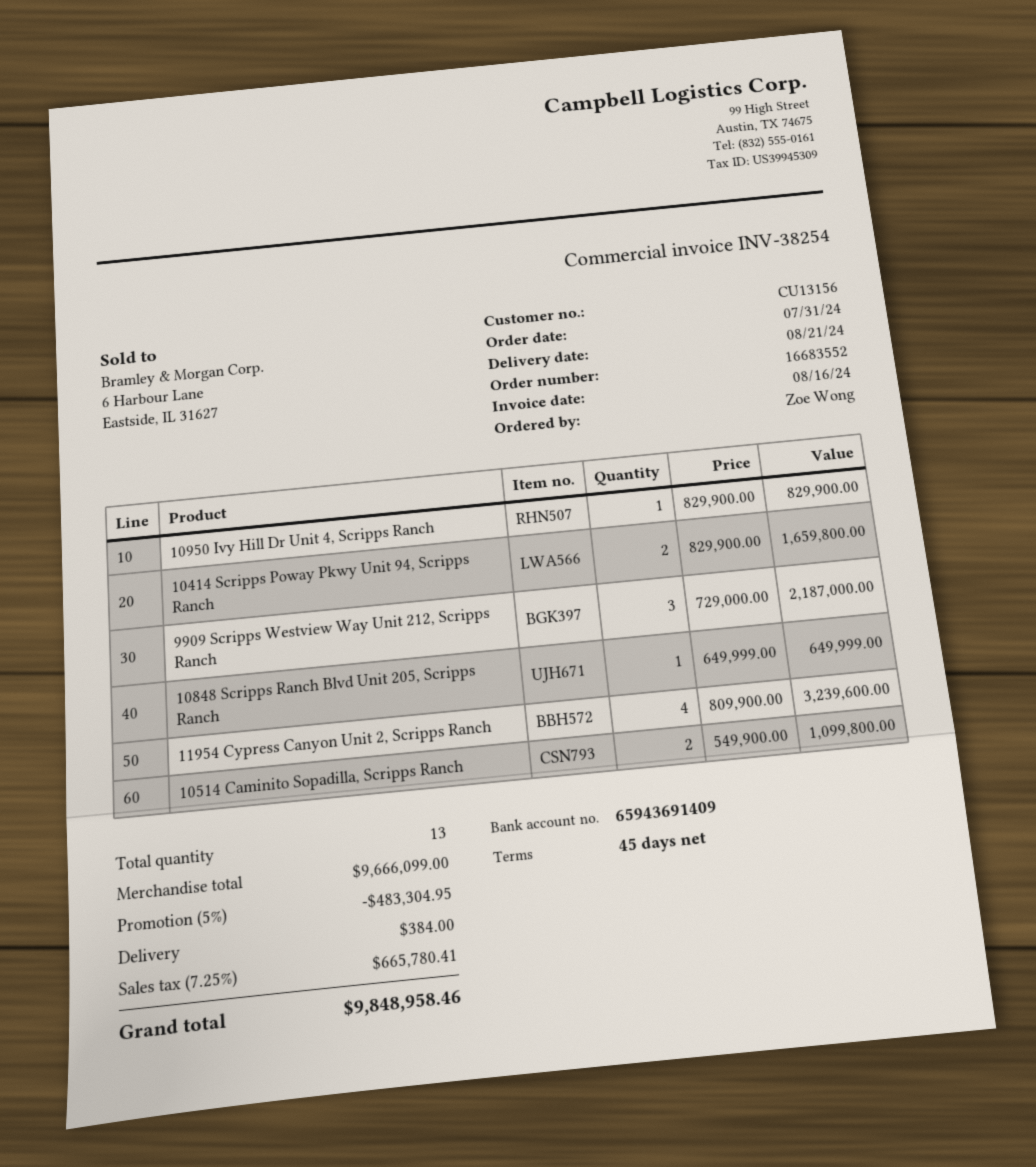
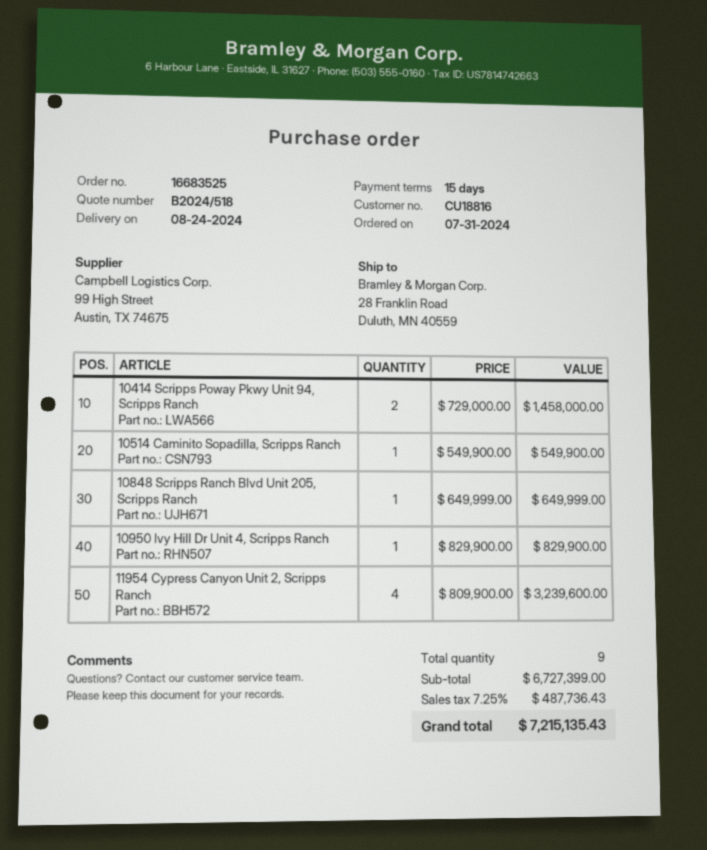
order number: 16683552 -> 16683525
delivery date: 2024-08-21 -> 2024-08-24
payment terms: 45 days -> 15 days
customer number: CU13156 -> CU18816
10414 Scripps Poway Pkwy Unit 94, Scripps Ranch: 2 x 829900.00 = 1659800.00 -> 2 x 729000.00 = 1458000.00
9909 Scripps Westview Way Unit 212, Scripps Ranch: 3 x 729000.00 = 2187000.00 -> none
10514 Caminito Sopadilla, Scripps Ranch: 2 x 549900.00 = 1099800.00 -> 1 x 549900.00 = 549900.00
total quantity: 13 -> 9
subtotal: 9666099.00 -> 6727399.00
discount: 5% = 483304.95 -> none
shipping: 384.00 -> none
tax: 7.25% = 665780.41 -> 7.25% = 487736.43
total: 9848958.46 -> 7215135.43

